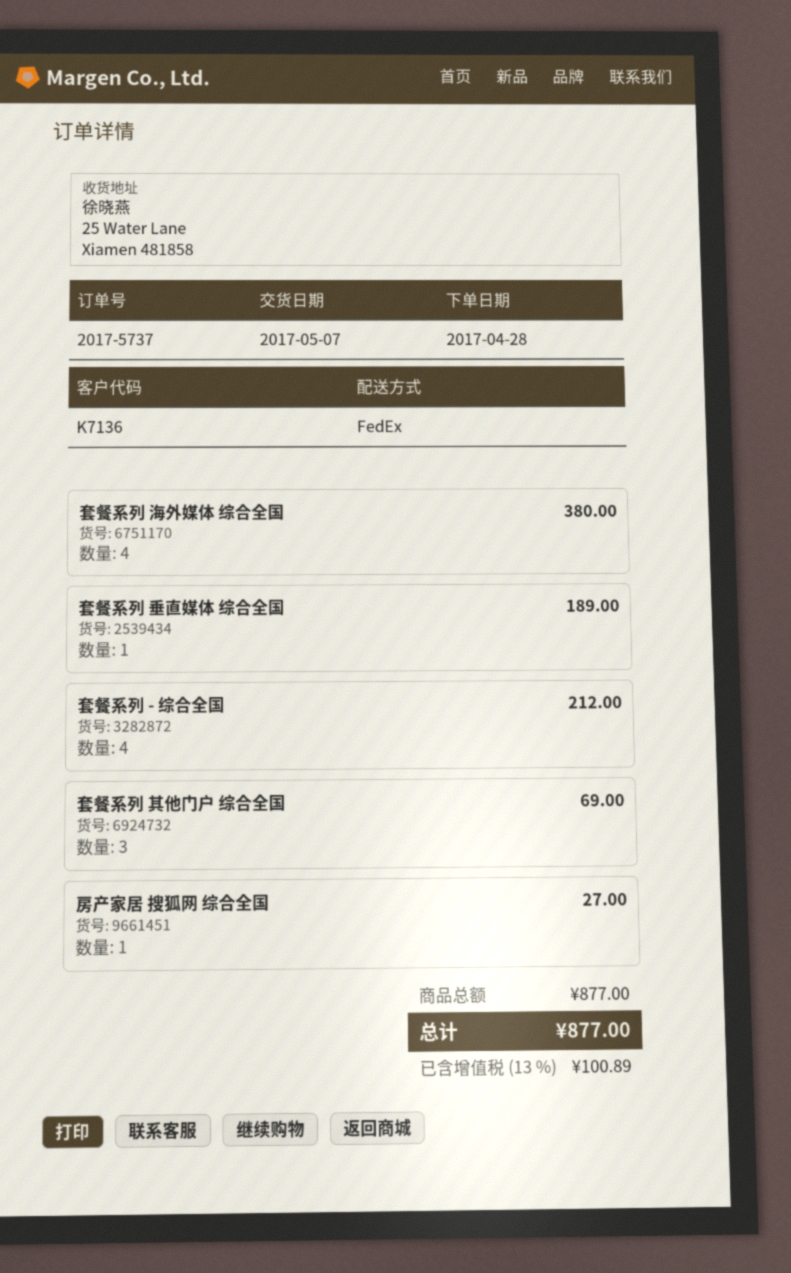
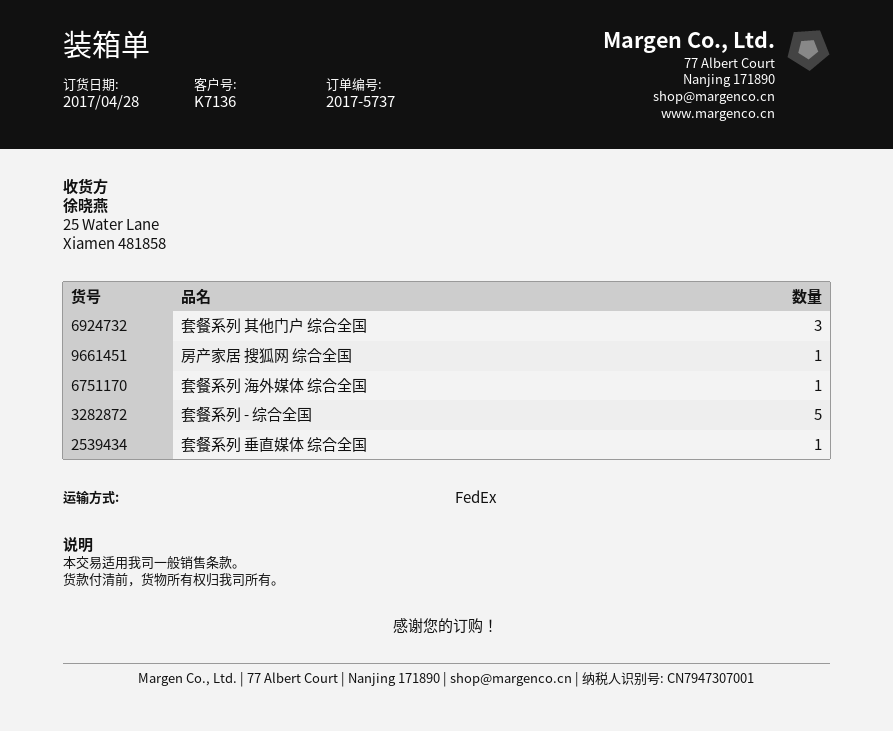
套餐系列 海外媒体 综合全国: 4 -> 1
套餐系列 - 综合全国: 4 -> 5

